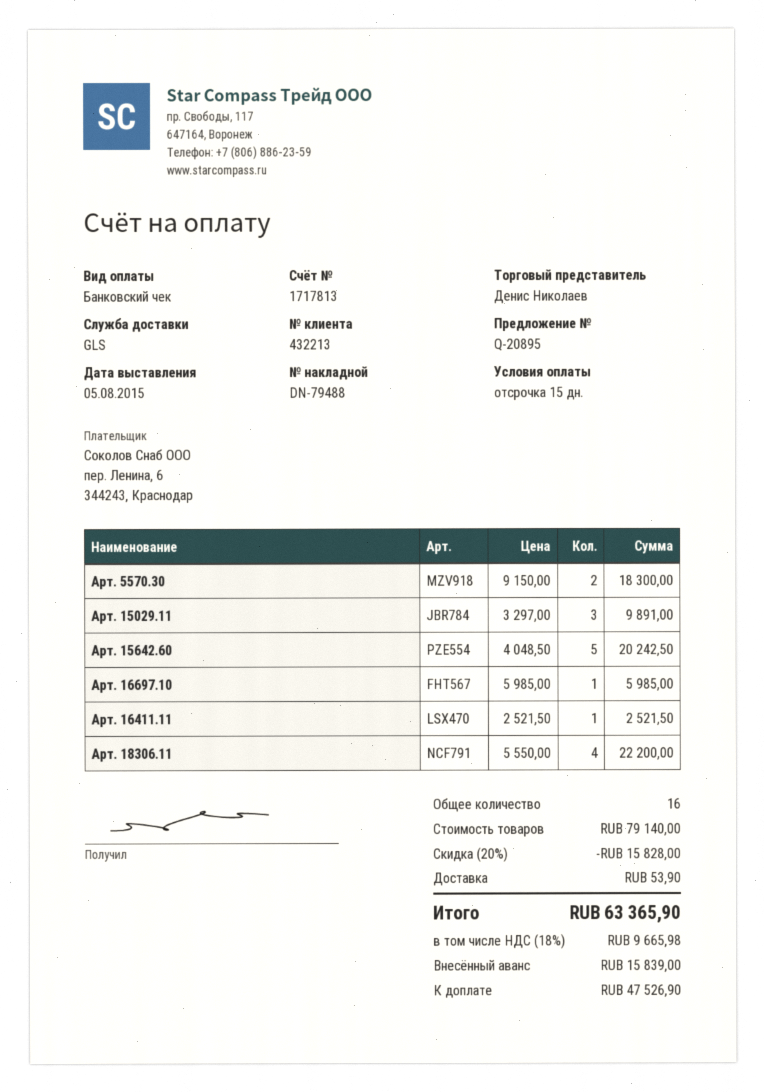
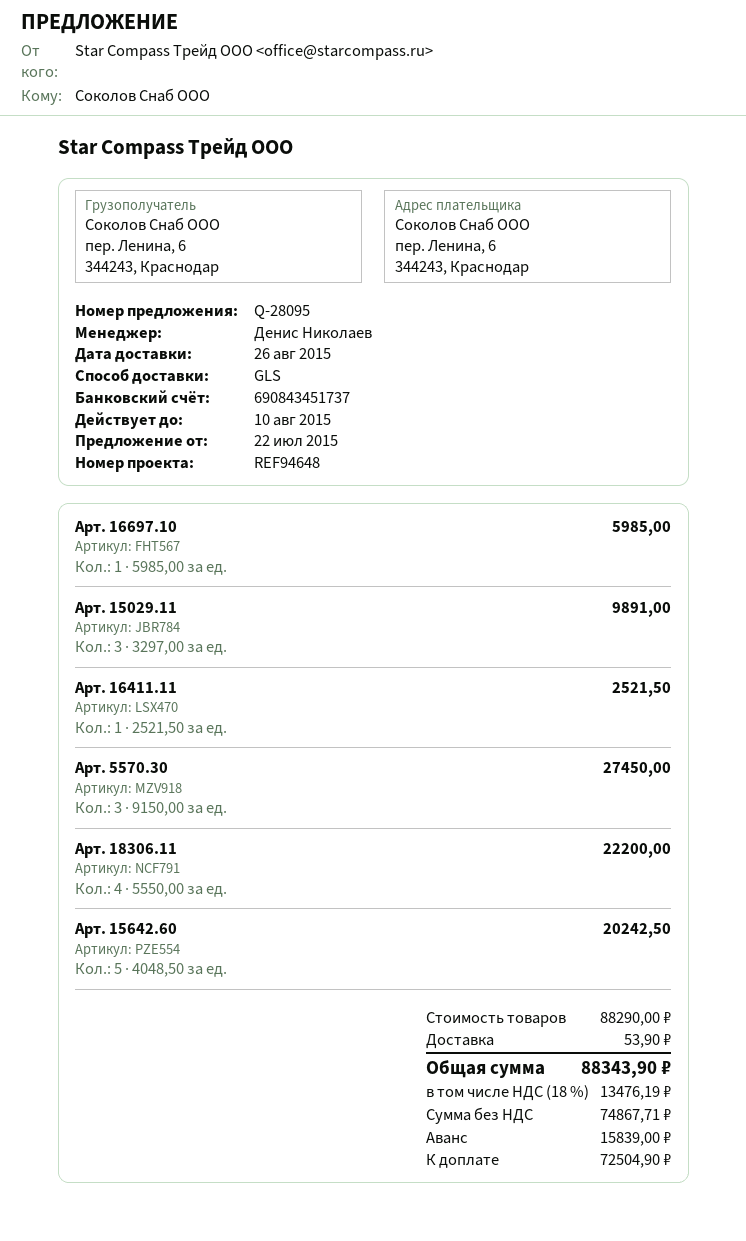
quote number: Q-20895 -> Q-28095
Арт. 5570.30: 2 x 9150.00 = 18300.00 -> 3 x 9150.00 = 27450.00
subtotal: 79140.00 -> 88290.00
discount: 20% = 15828.00 -> none
tax: 18% = 9665.98 -> 18% = 13476.19
total: 63365.90 -> 88343.90
balance: 47526.90 -> 72504.90

